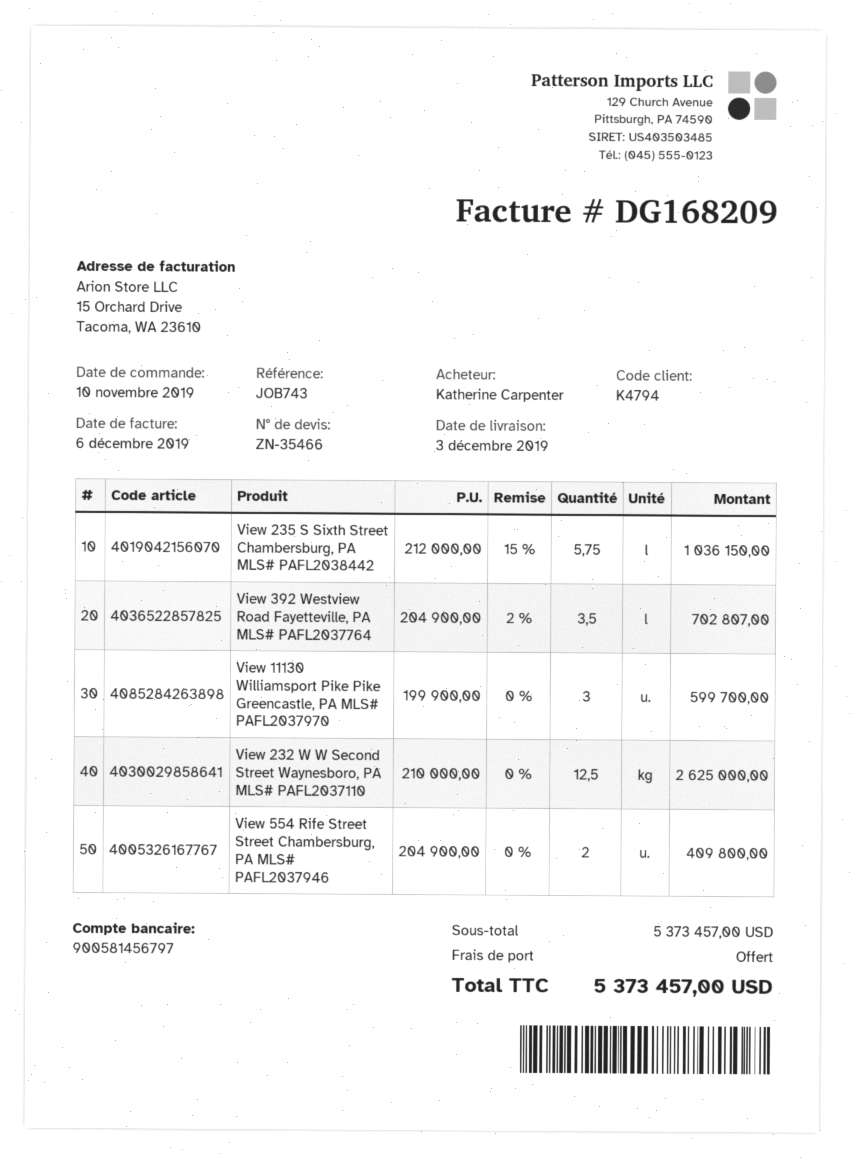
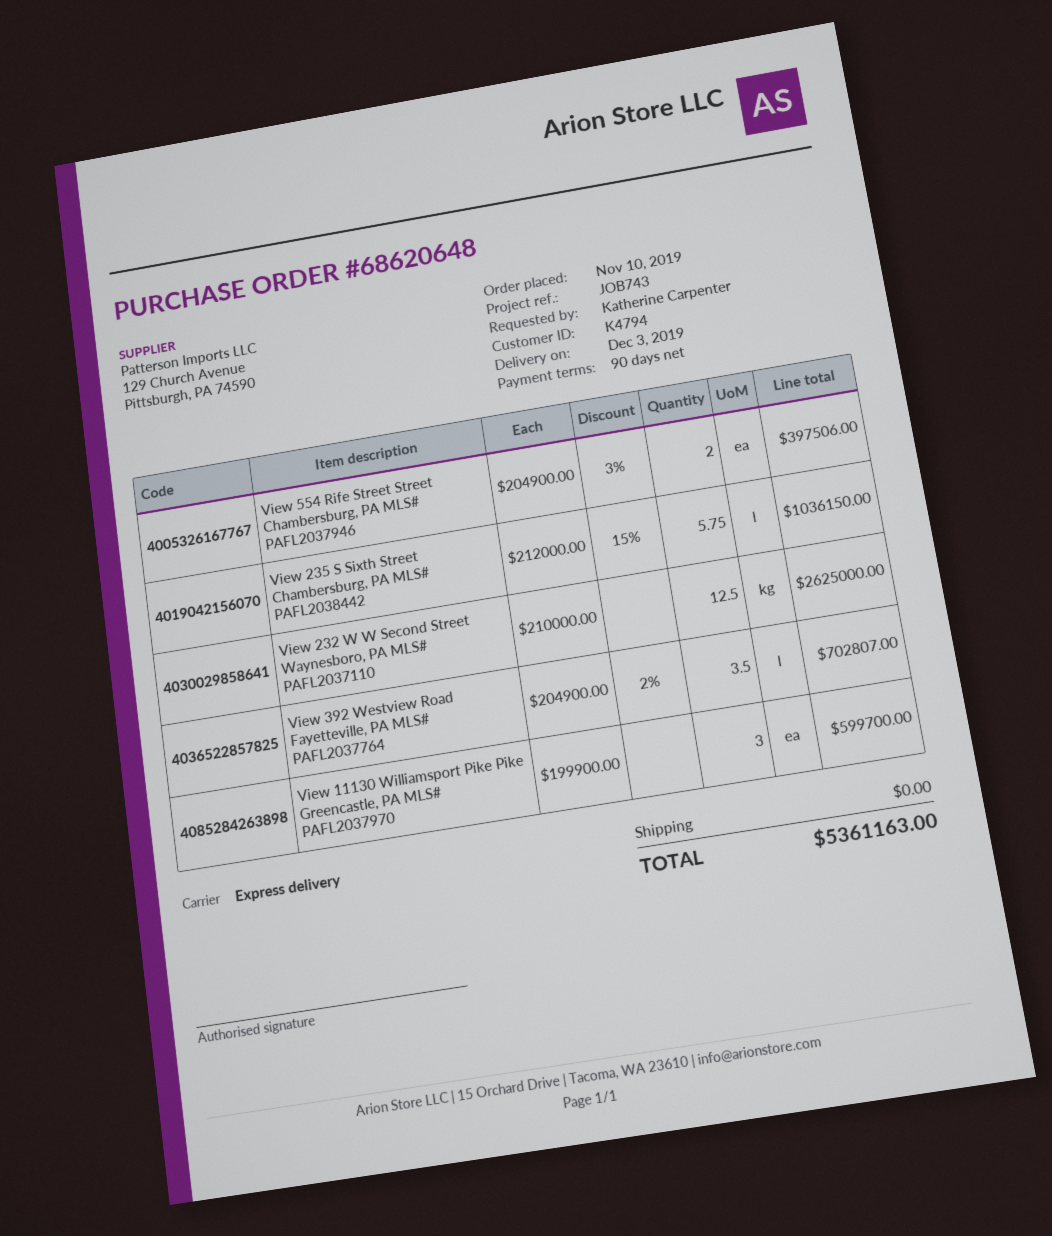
View 554 Rife Street Street Chambersburg, PA MLS# PAFL2037946: 2 x 204900.00 = 409800.00 -> 2 x 204900.00 - 3% = 397506.00
total: 5373457.00 -> 5361163.00

